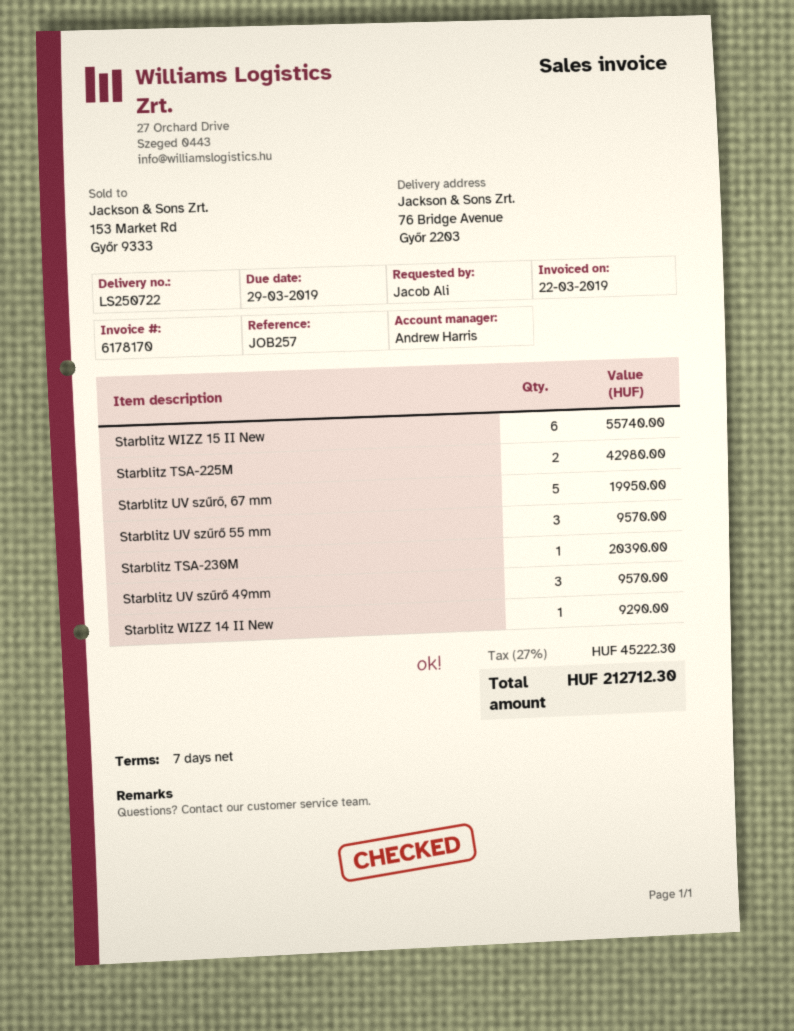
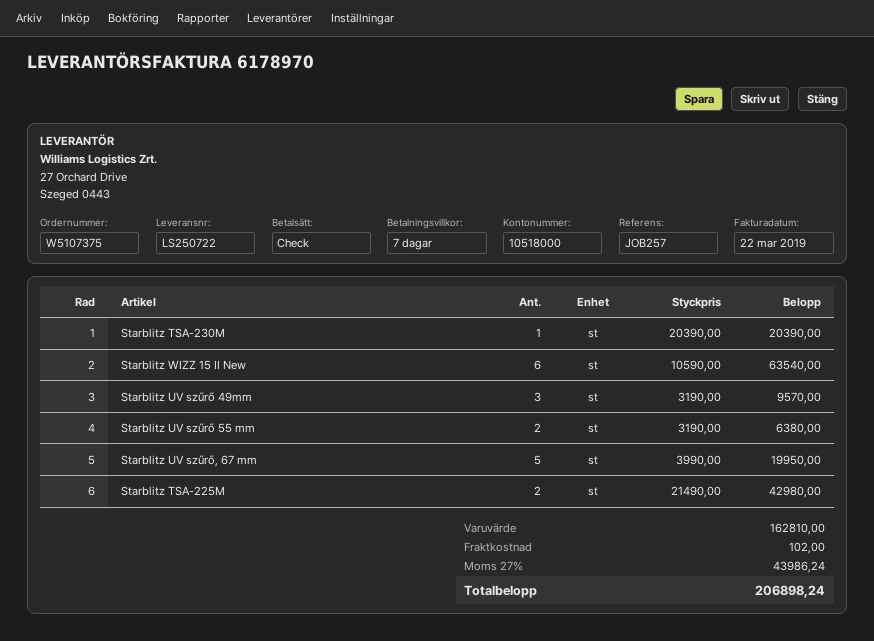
invoice number: 6178170 -> 6178970
Starblitz WIZZ 15 II New: 6 for 55740.00 -> 6 for 63540.00
Starblitz UV szűrő 55 mm: 3 for 9570.00 -> 2 for 6380.00
Starblitz WIZZ 14 II New: 1 for 9290.00 -> none
shipping: none -> 102.00
tax: 27% = 45222.30 -> 27% = 43986.24
total: 212712.30 -> 206898.24

